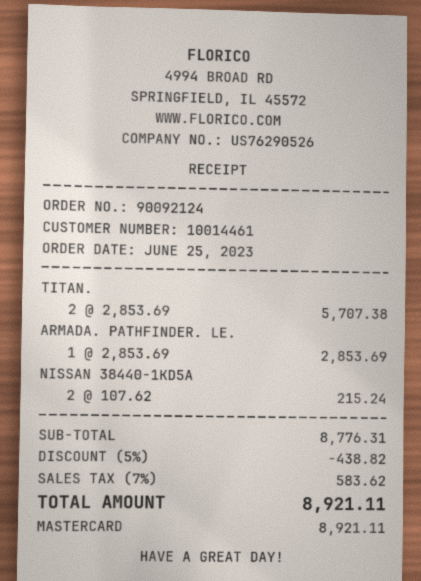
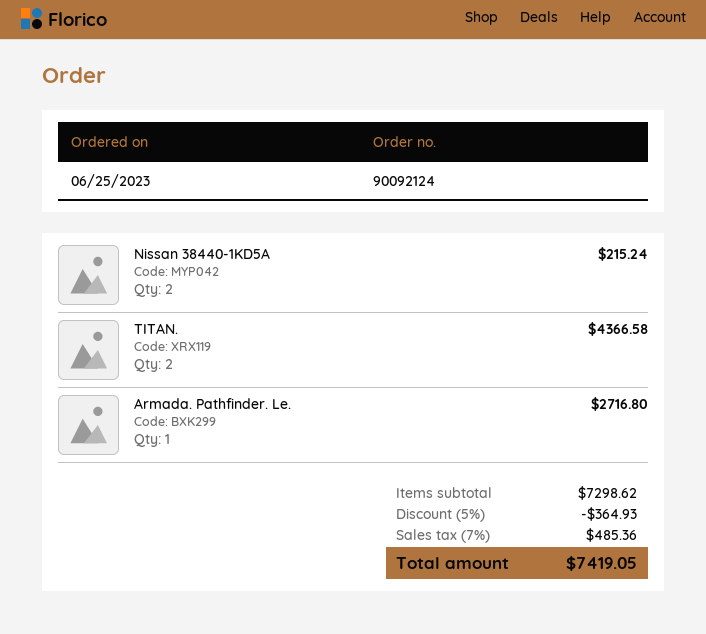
TITAN.: 2 for 5707.38 -> 2 for 4366.58
ARMADA. PATHFINDER. LE.: 1 for 2853.69 -> 1 for 2716.80
subtotal: 8776.31 -> 7298.62
discount: 5% = 438.82 -> 5% = 364.93
tax: 7% = 583.62 -> 7% = 485.36
total: 8921.11 -> 7419.05

